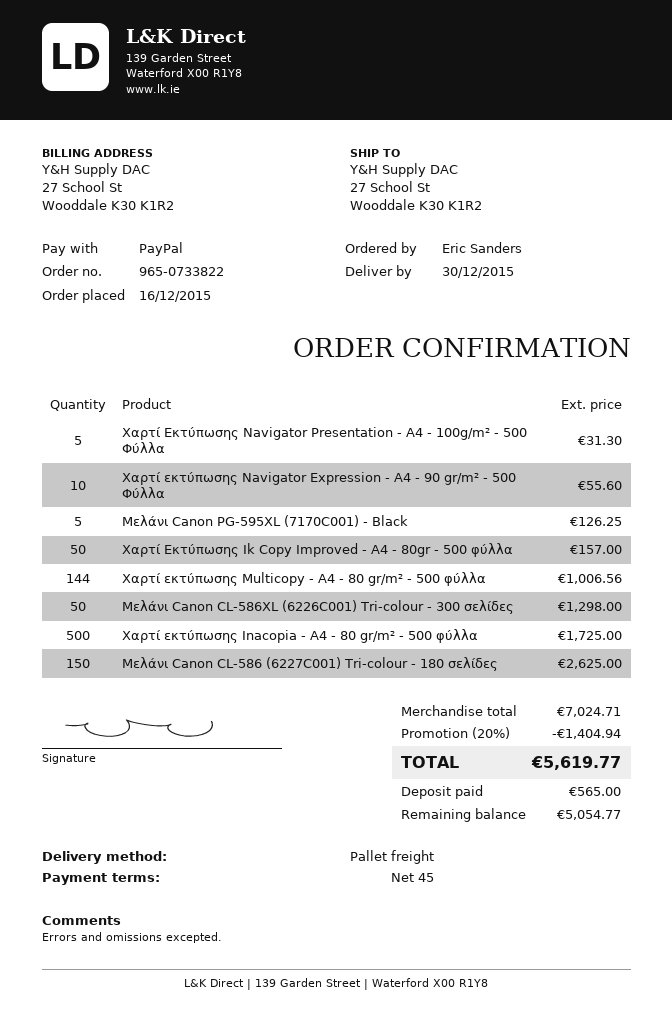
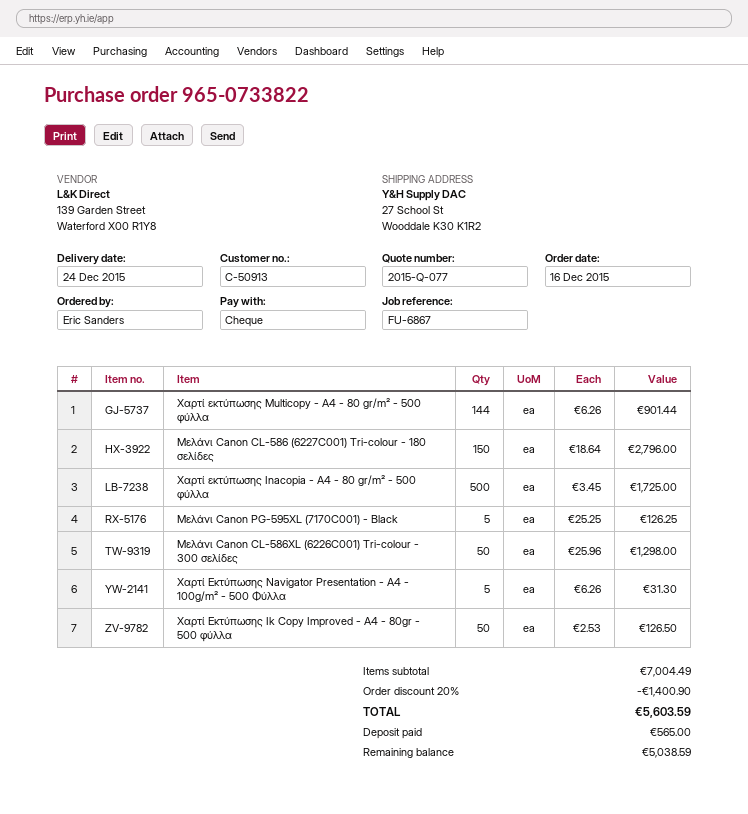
delivery date: 2015-12-30 -> 2015-12-24
payment method: PayPal -> cheque
Xαρτί εκτύπωσης Navigator Expression - Α4 - 90 gr/m² - 500 Φύλλα: 10 for 55.60 -> none
Χαρτί Εκτύπωσης Ik Copy Improved - Α4 - 80gr - 500 φύλλα: 50 for 157.00 -> 50 for 126.50
Χαρτί εκτύπωσης Multicopy - Α4 - 80 gr/m² - 500 φύλλα: 144 for 1006.56 -> 144 for 901.44
Μελάνι Canon CL-586 (6227C001) Tri-colour - 180 σελίδες: 150 for 2625.00 -> 150 for 2796.00
subtotal: 7024.71 -> 7004.49
discount: 20% = 1404.94 -> 20% = 1400.90
total: 5619.77 -> 5603.59
balance: 5054.77 -> 5038.59

